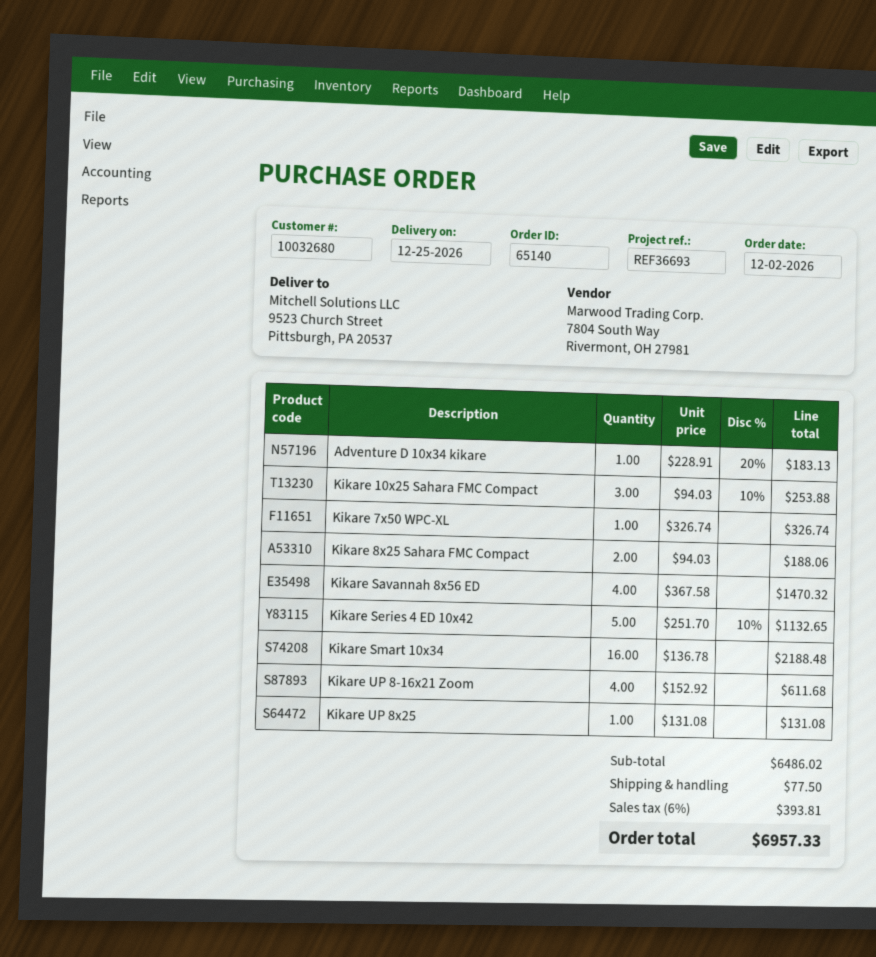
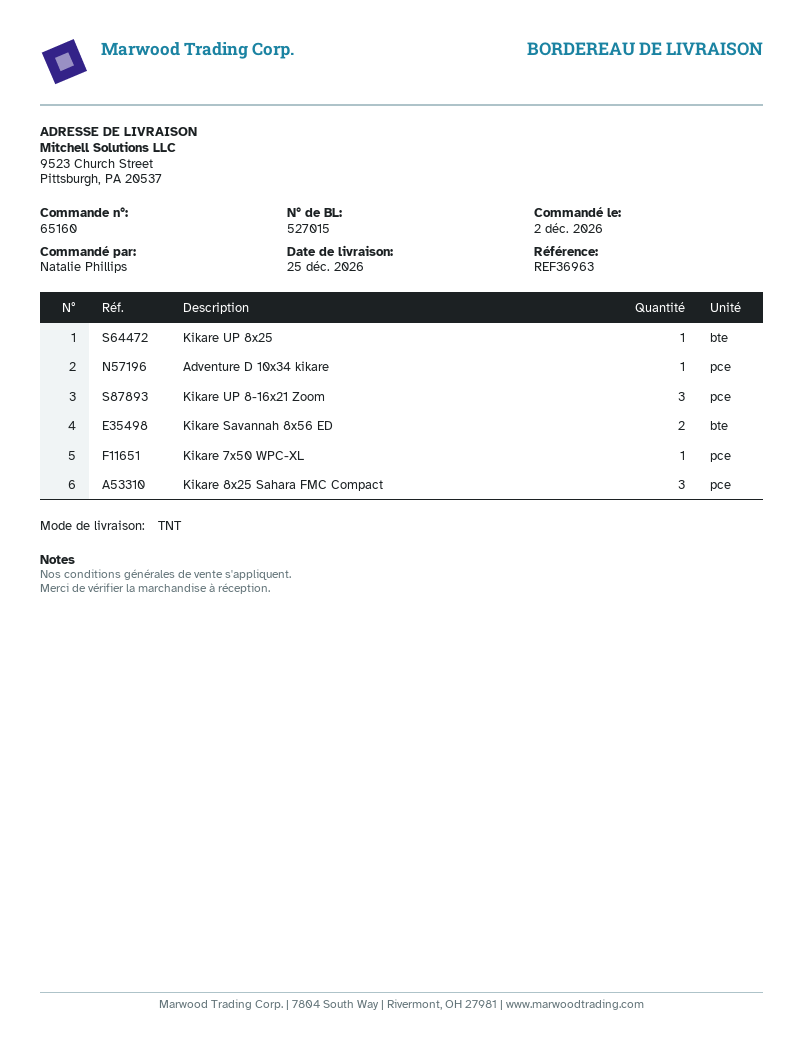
order number: 65140 -> 65160
reference: REF36693 -> REF36963
Kikare 10x25 Sahara FMC Compact: 3 -> none
Kikare 8x25 Sahara FMC Compact: 2 -> 3
Kikare Savannah 8x56 ED: 4 -> 2
Kikare Series 4 ED 10x42: 5 -> none
Kikare Smart 10x34: 16 -> none
Kikare UP 8-16x21 Zoom: 4 -> 3

